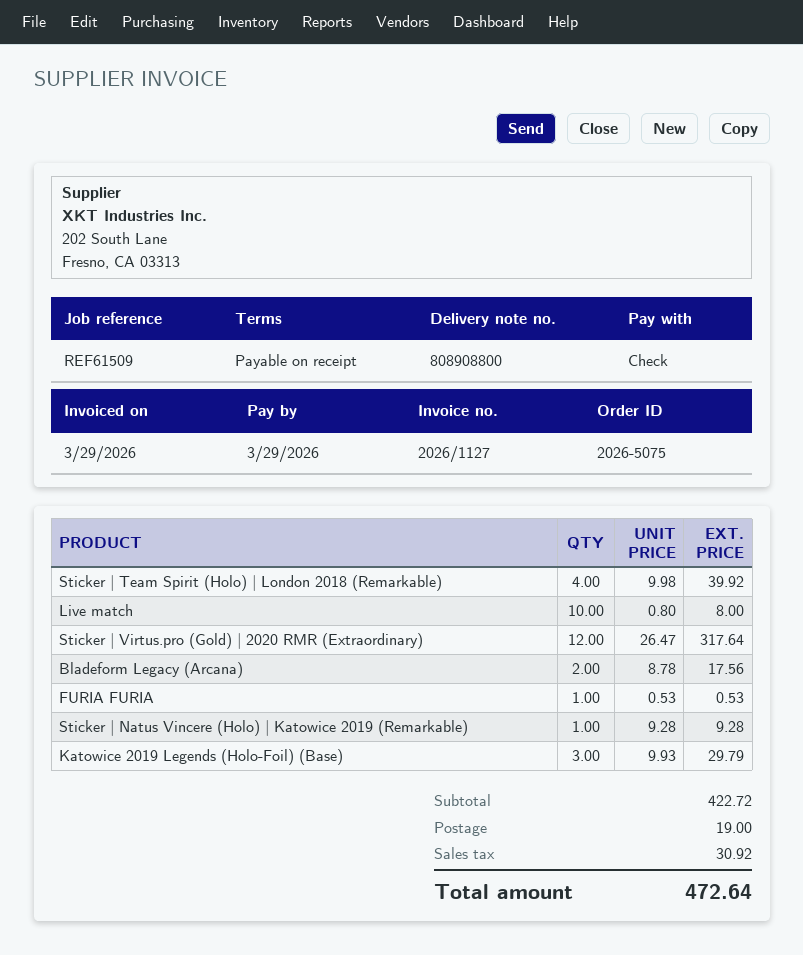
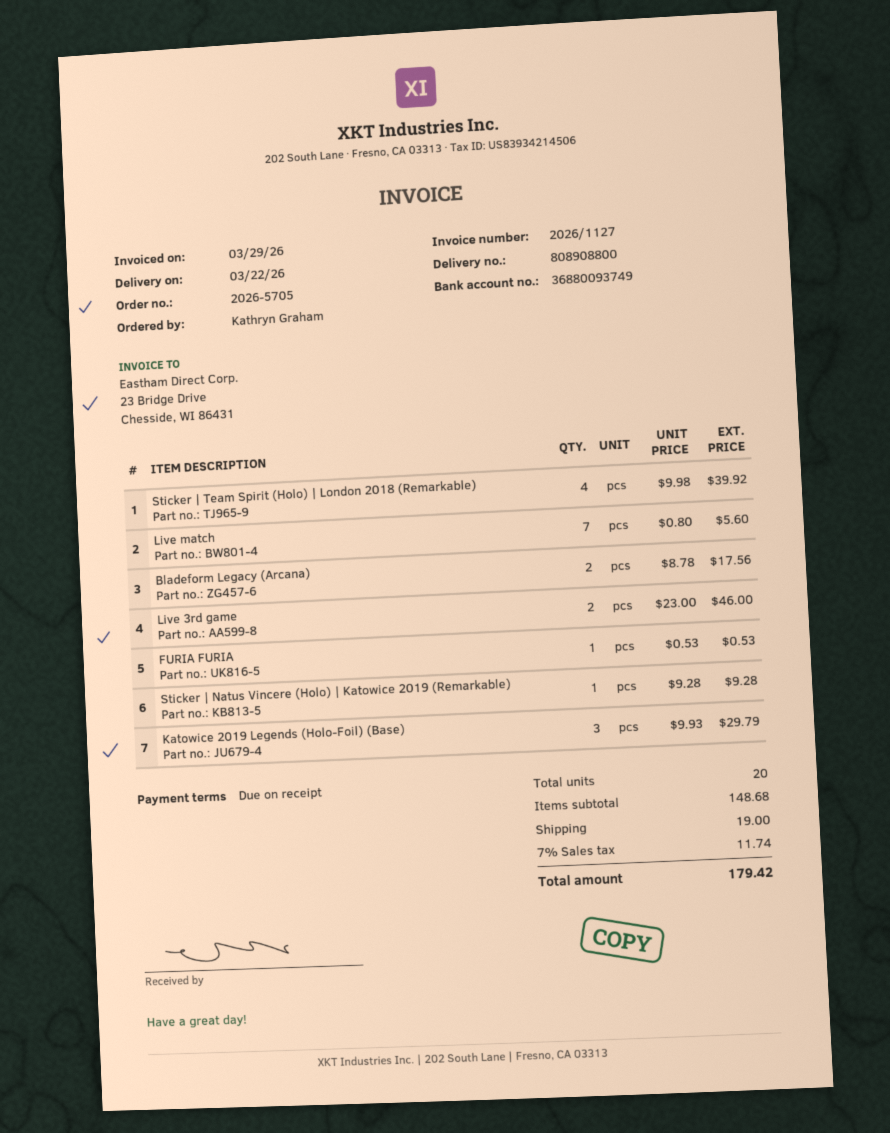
order number: 2026-5075 -> 2026-5705
Live match: 10 x 0.80 = 8.00 -> 7 x 0.80 = 5.60
Sticker | Virtus.pro (Gold) | 2020 RMR (Extraordinary): 12 x 26.47 = 317.64 -> none
Live 3rd game: none -> 2 x 23.00 = 46.00
subtotal: 422.72 -> 148.68
tax: 30.92 -> 11.74
total: 472.64 -> 179.42

